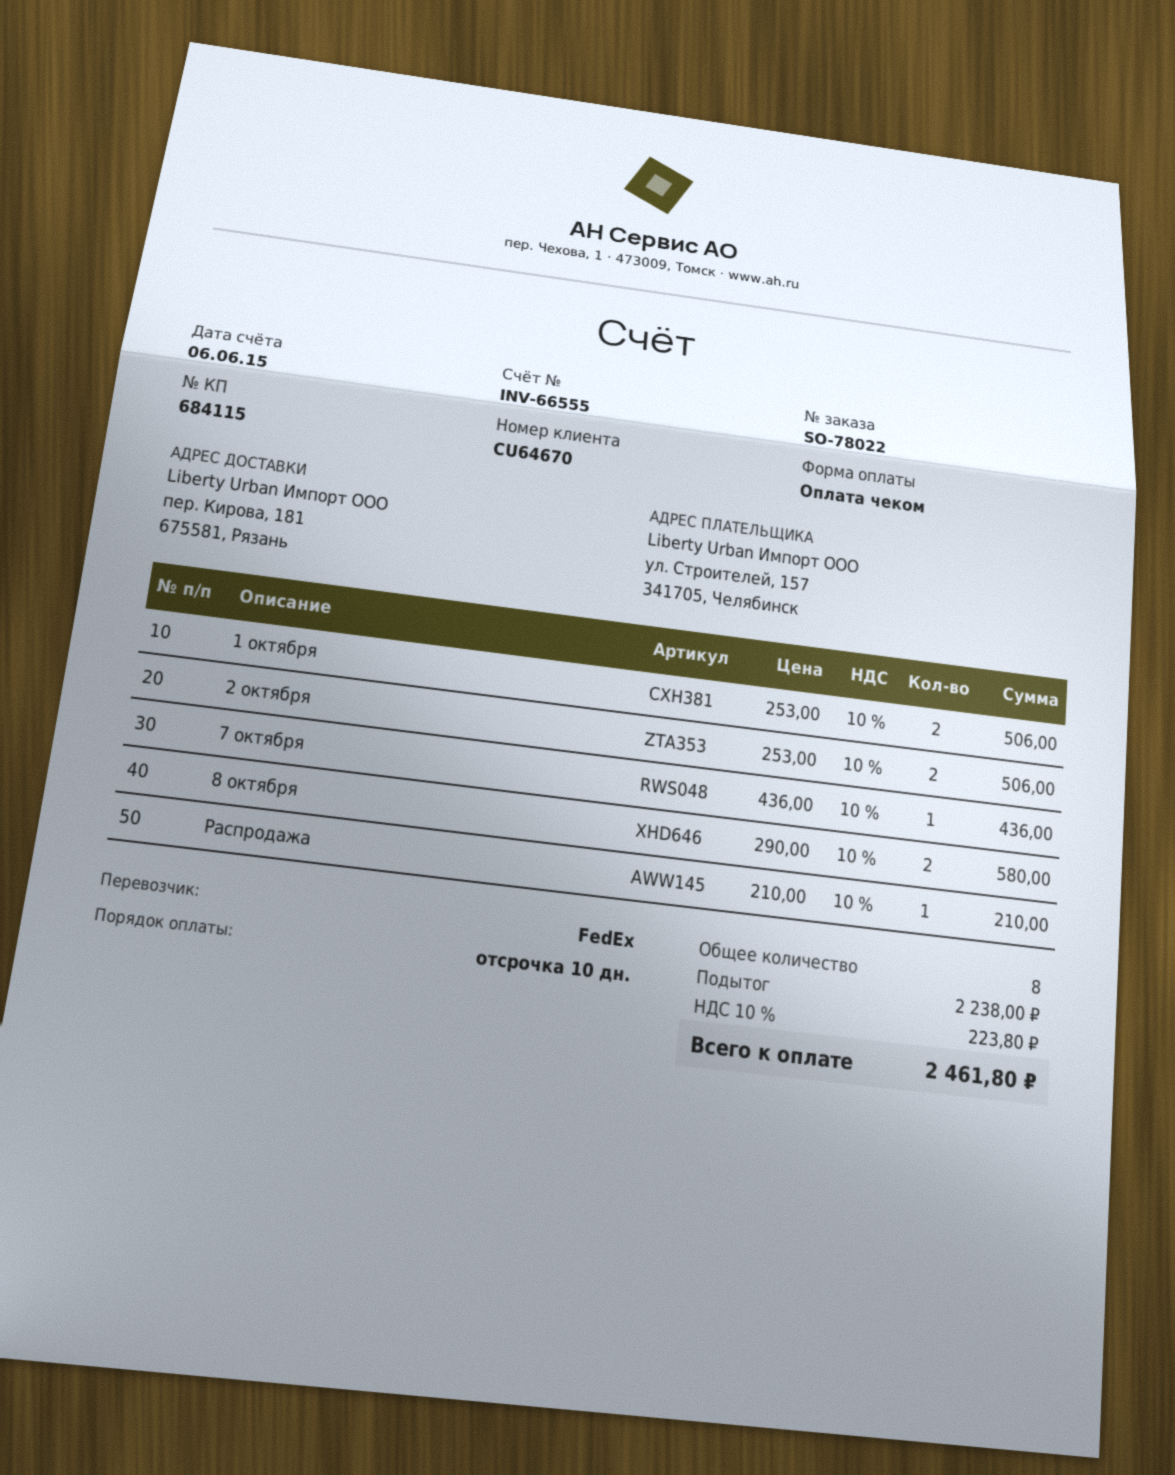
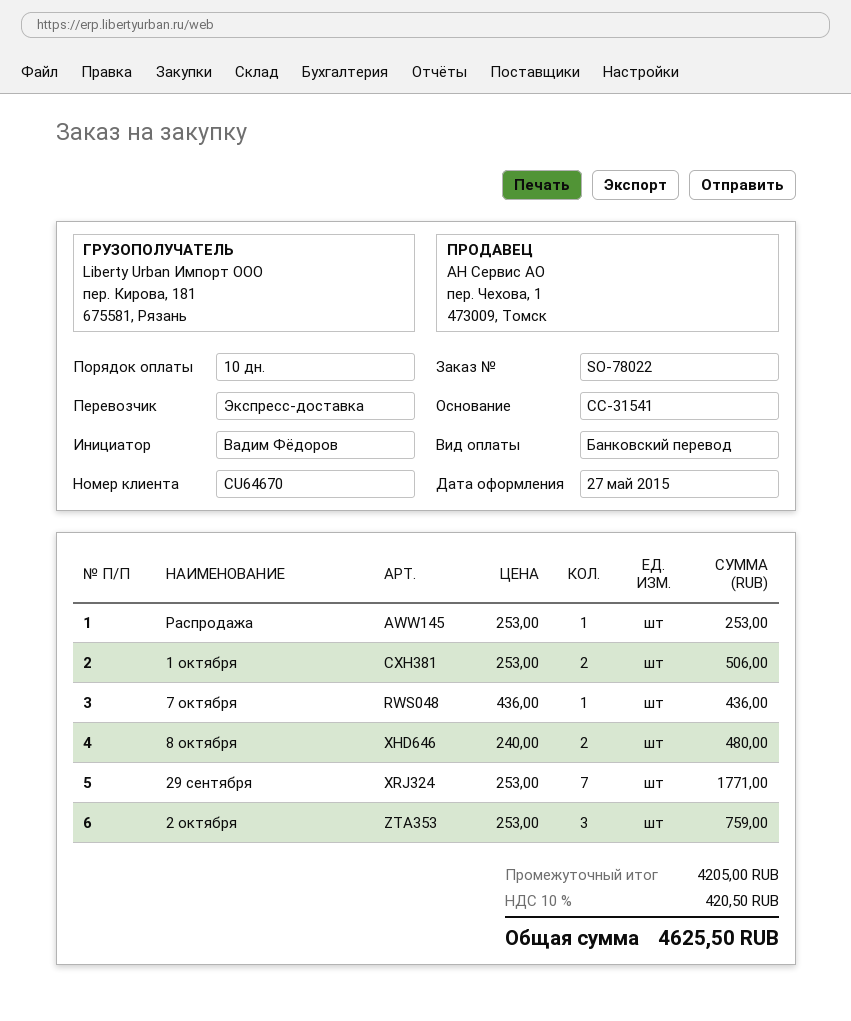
payment method: cheque -> bank transfer
shipping method: FedEx -> express
2 октября: 2 x 253.00 = 506.00 -> 3 x 253.00 = 759.00
8 октября: 2 x 290.00 = 580.00 -> 2 x 240.00 = 480.00
Распродажа: 1 x 210.00 = 210.00 -> 1 x 253.00 = 253.00
29 сентября: none -> 7 x 253.00 = 1771.00
subtotal: 2238.00 -> 4205.00
tax: 10% = 223.80 -> 10% = 420.50
total: 2461.80 -> 4625.50

